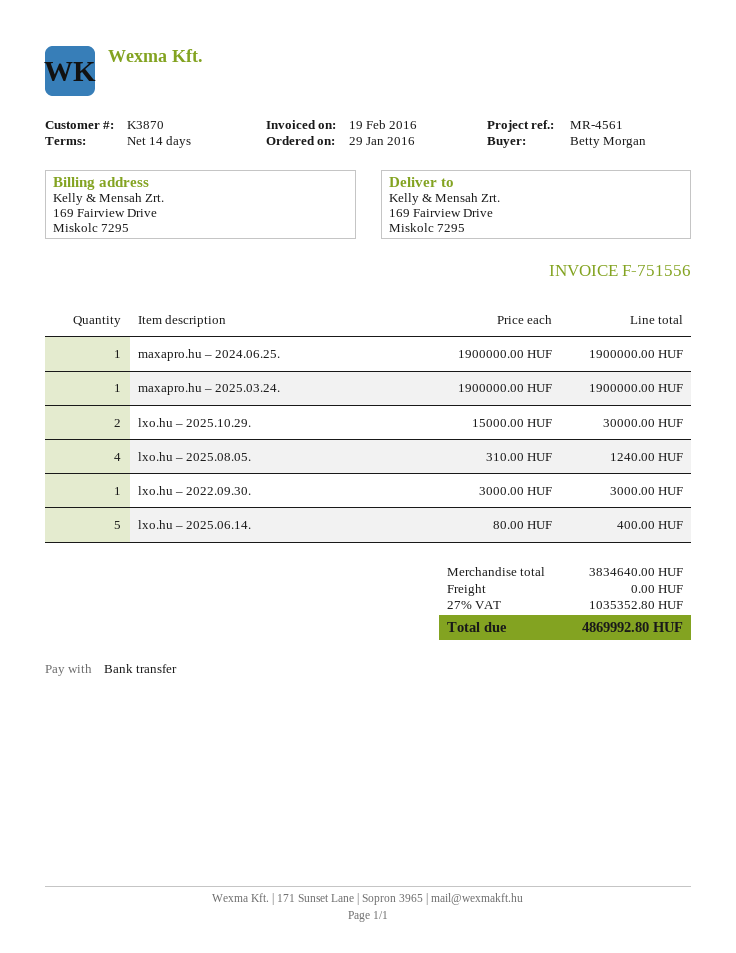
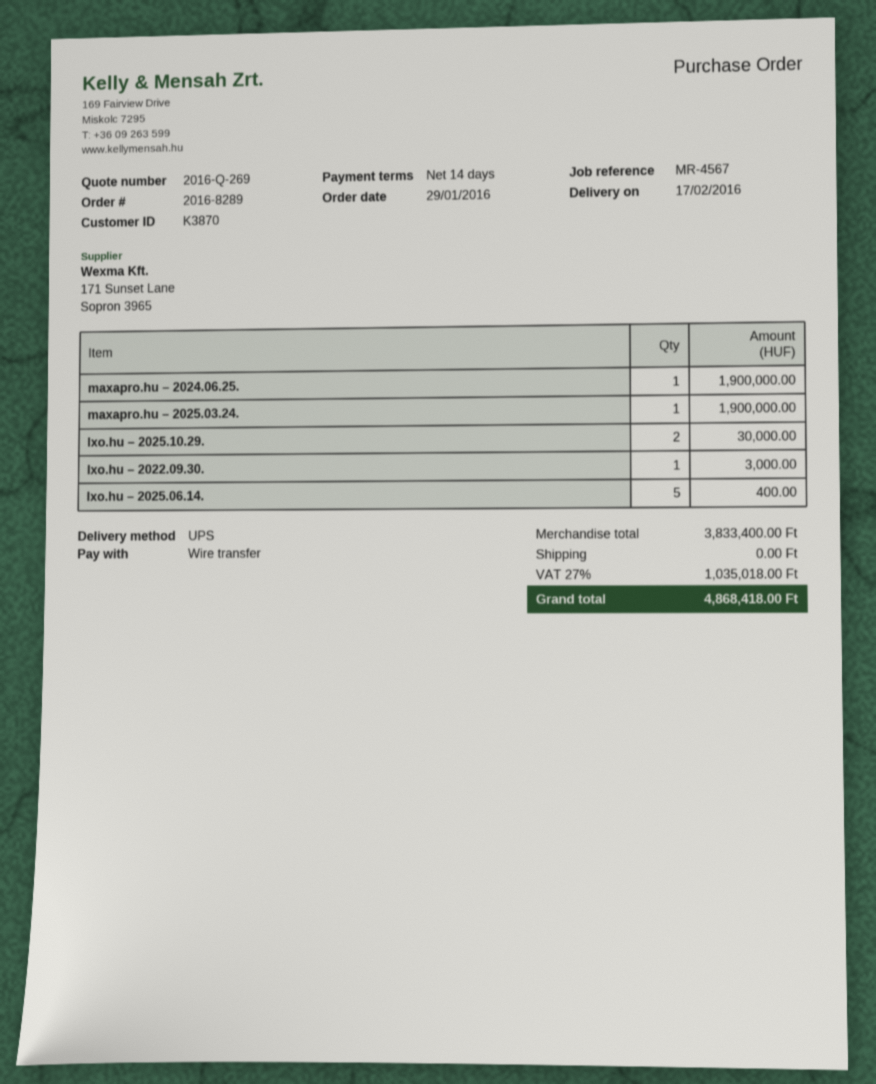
reference: MR-4561 -> MR-4567
lxo.hu – 2025.08.05.: 4 for 1240.00 -> none
subtotal: 3834640.00 -> 3833400.00
tax: 27% = 1035352.80 -> 27% = 1035018.00
total: 4869992.80 -> 4868418.00

